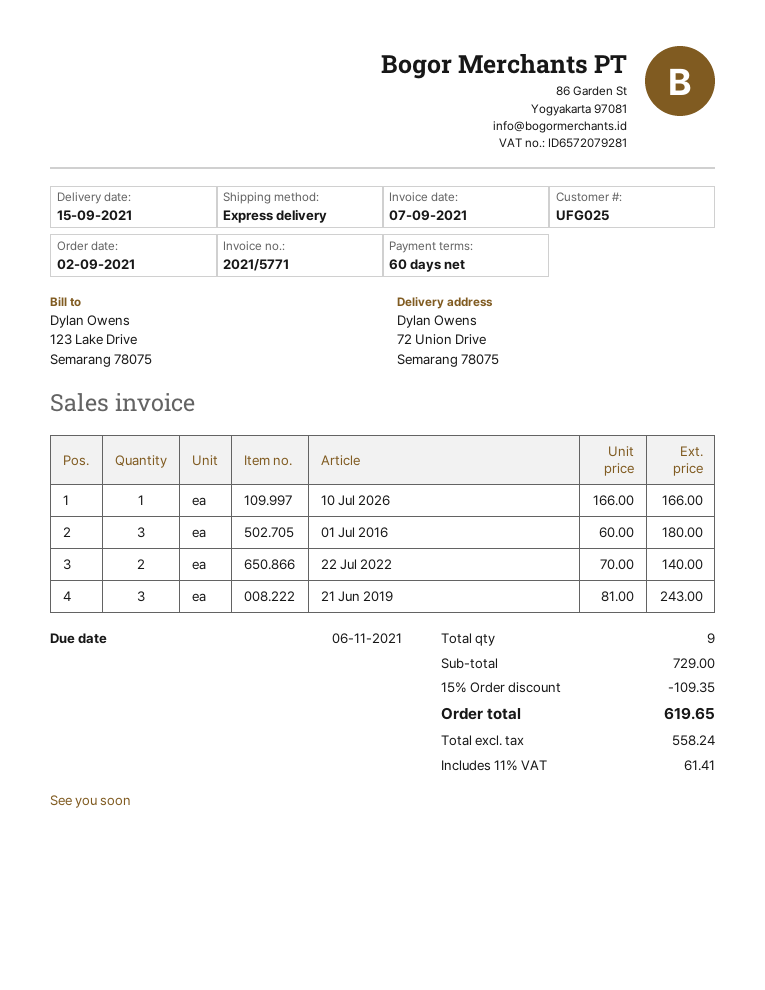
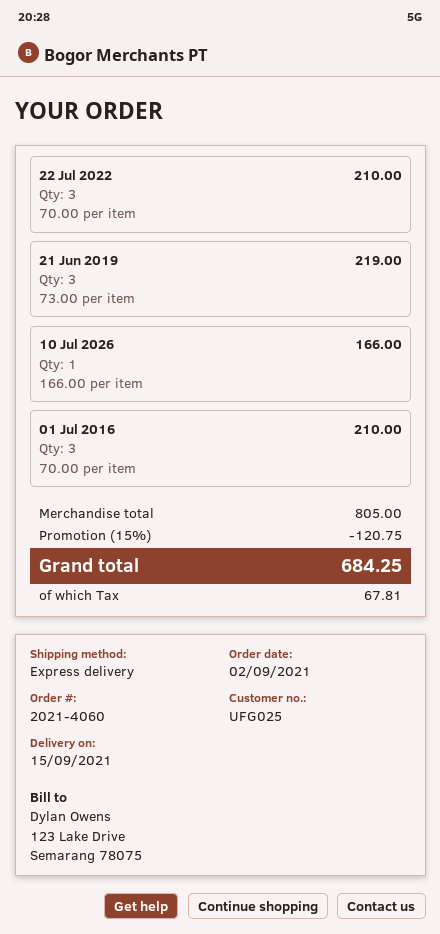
01 Jul 2016: 3 x 60.00 = 180.00 -> 3 x 70.00 = 210.00
22 Jul 2022: 2 x 70.00 = 140.00 -> 3 x 70.00 = 210.00
21 Jun 2019: 3 x 81.00 = 243.00 -> 3 x 73.00 = 219.00
subtotal: 729.00 -> 805.00
discount: 15% = 109.35 -> 15% = 120.75
tax: 61.41 -> 67.81
total: 619.65 -> 684.25

